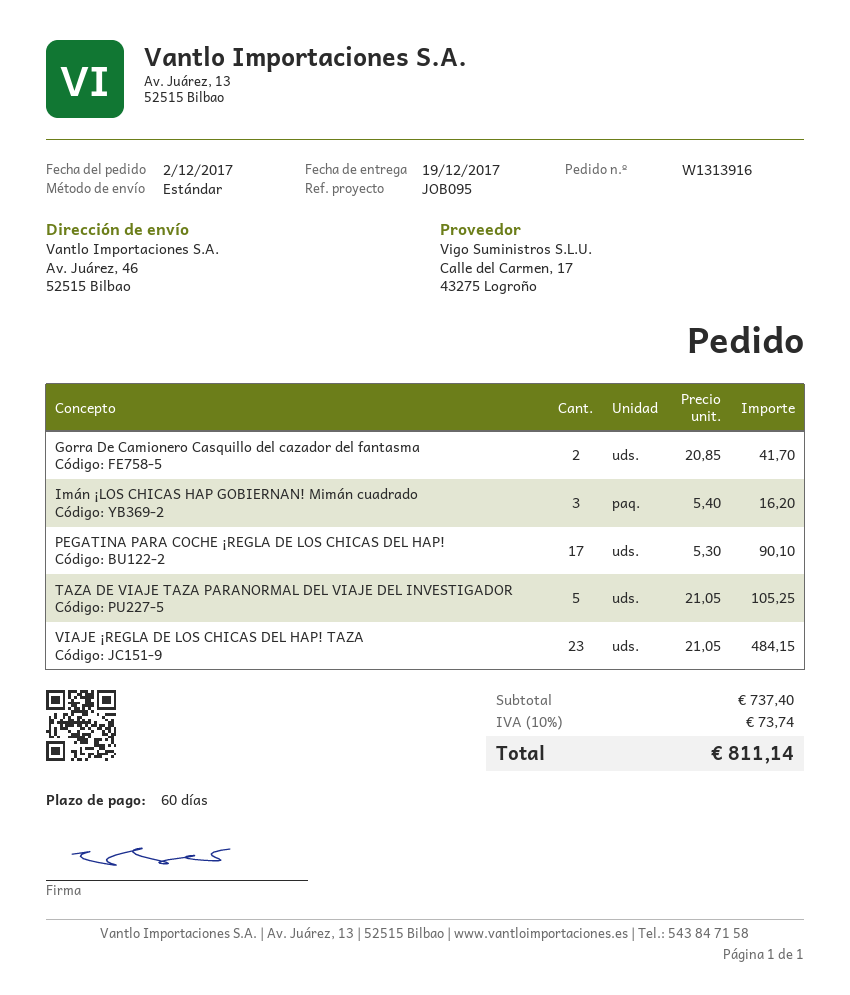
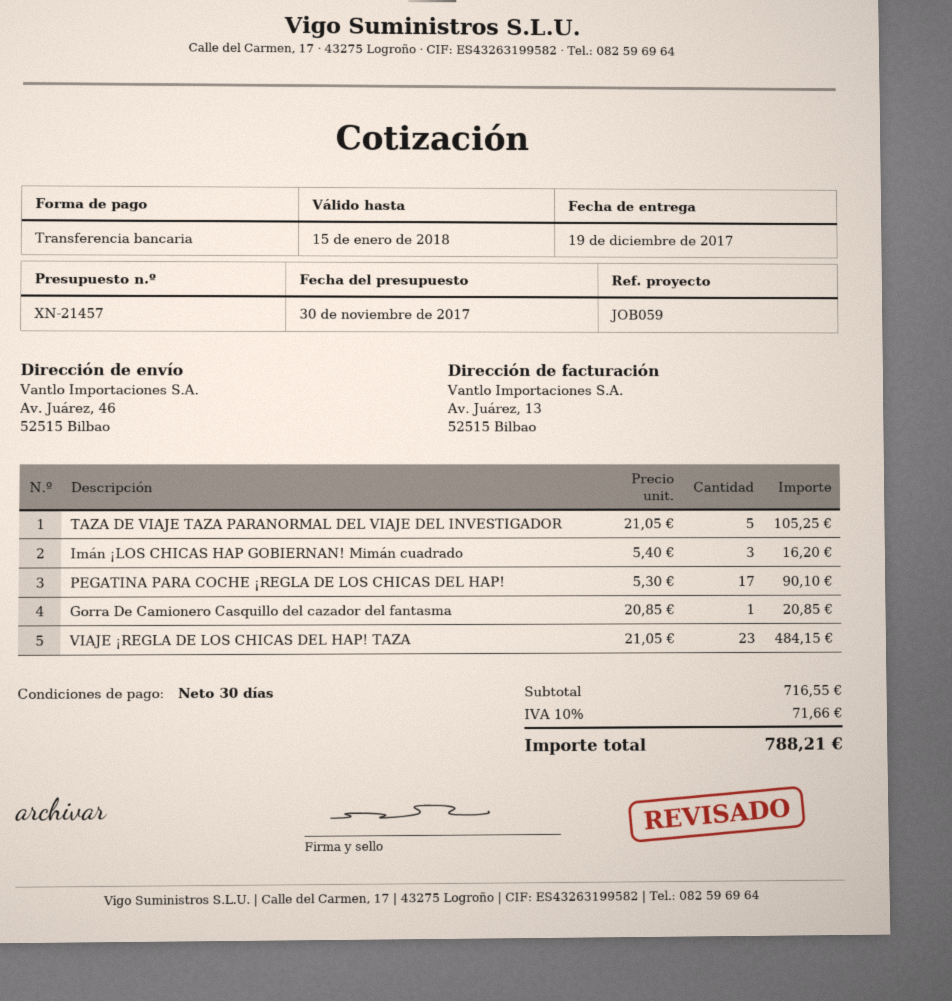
payment terms: 60 days -> 30 days
reference: JOB095 -> JOB059
Gorra De Camionero Casquillo del cazador del fantasma: 2 x 20.85 = 41.70 -> 1 x 20.85 = 20.85
subtotal: 737.40 -> 716.55
tax: 10% = 73.74 -> 10% = 71.66
total: 811.14 -> 788.21

